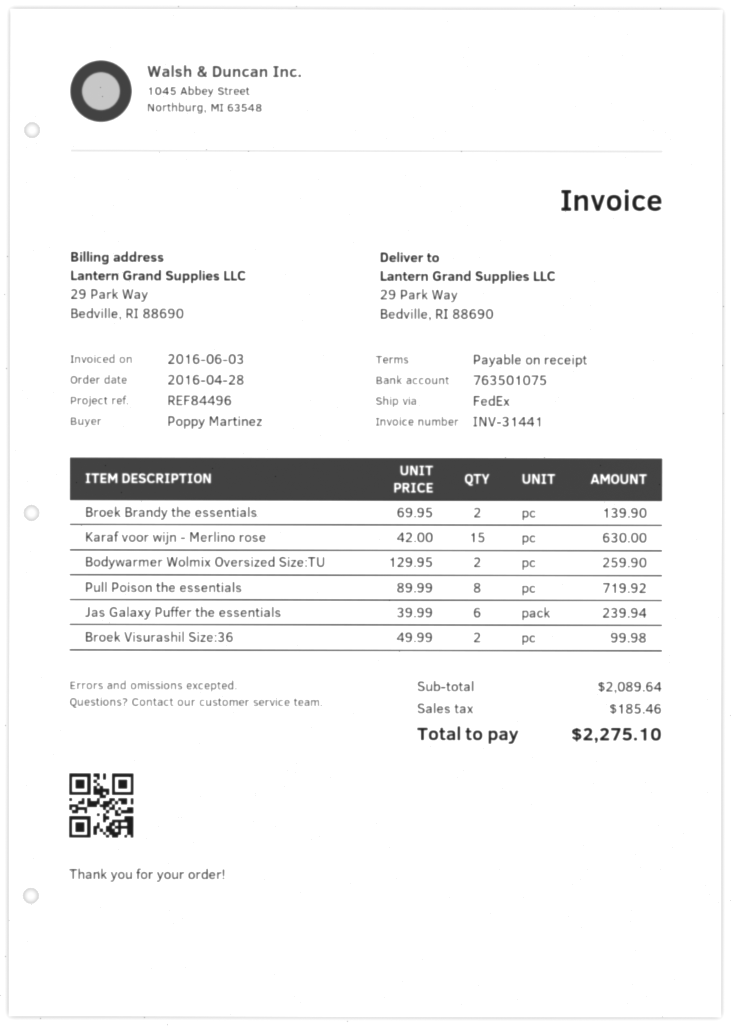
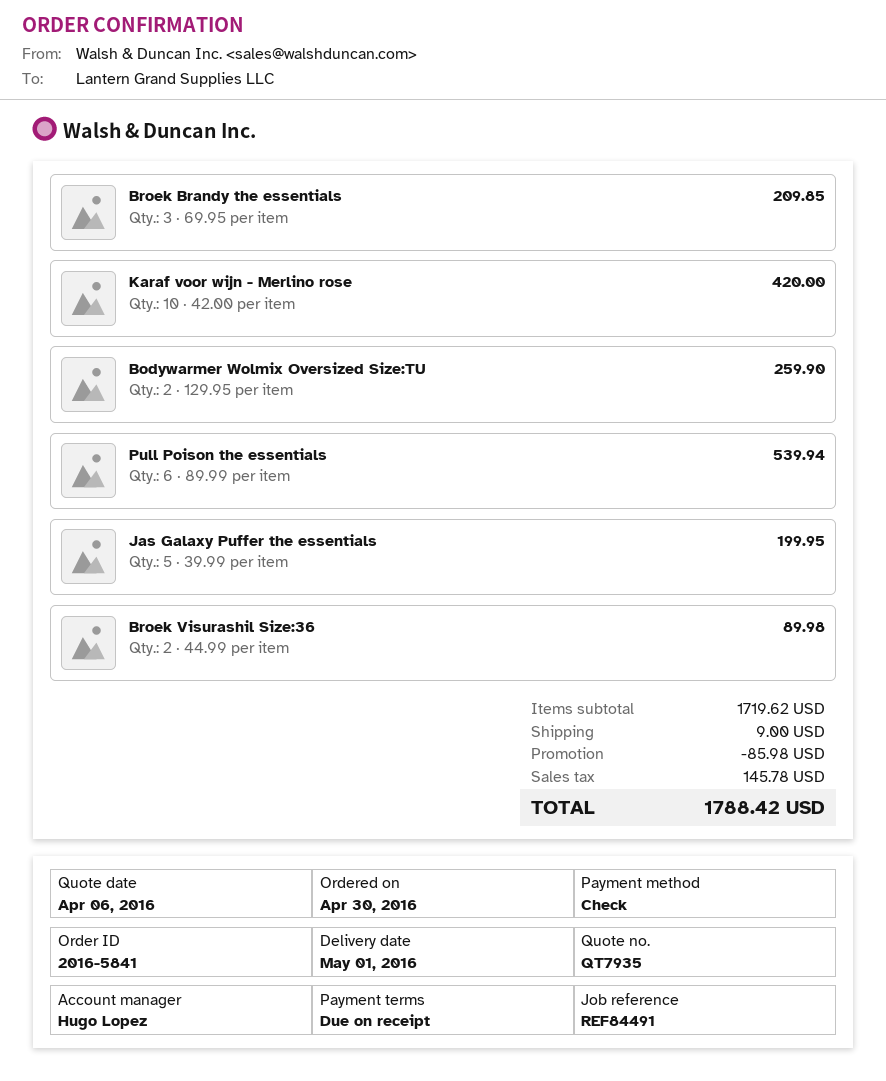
order date: 2016-04-28 -> 2016-04-30
reference: REF84496 -> REF84491
Broek Brandy the essentials: 2 x 69.95 = 139.90 -> 3 x 69.95 = 209.85
Karaf voor wijn - Merlino rose: 15 x 42.00 = 630.00 -> 10 x 42.00 = 420.00
Pull Poison the essentials: 8 x 89.99 = 719.92 -> 6 x 89.99 = 539.94
Jas Galaxy Puffer the essentials: 6 x 39.99 = 239.94 -> 5 x 39.99 = 199.95
Broek Visurashil Size:36: 2 x 49.99 = 99.98 -> 2 x 44.99 = 89.98
subtotal: 2089.64 -> 1719.62
discount: none -> 85.98
shipping: none -> 9.00
tax: 185.46 -> 145.78
total: 2275.10 -> 1788.42

